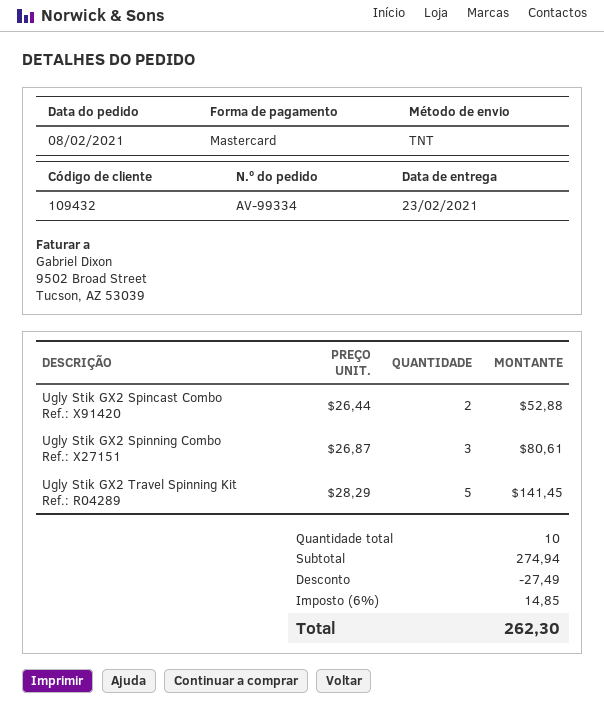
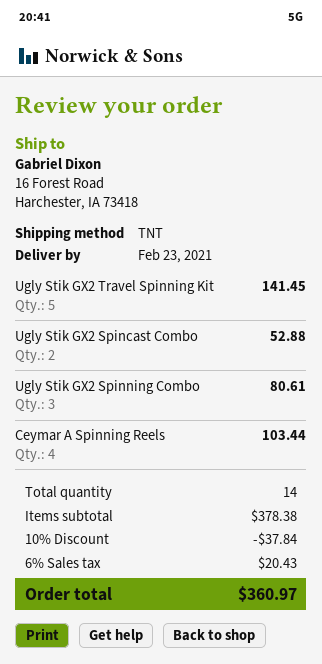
Ceymar A Spinning Reels: none -> 4 for 103.44
total quantity: 10 -> 14
subtotal: 274.94 -> 378.38
discount: 27.49 -> 37.84
tax: 6% = 14.85 -> 6% = 20.43
total: 262.30 -> 360.97

